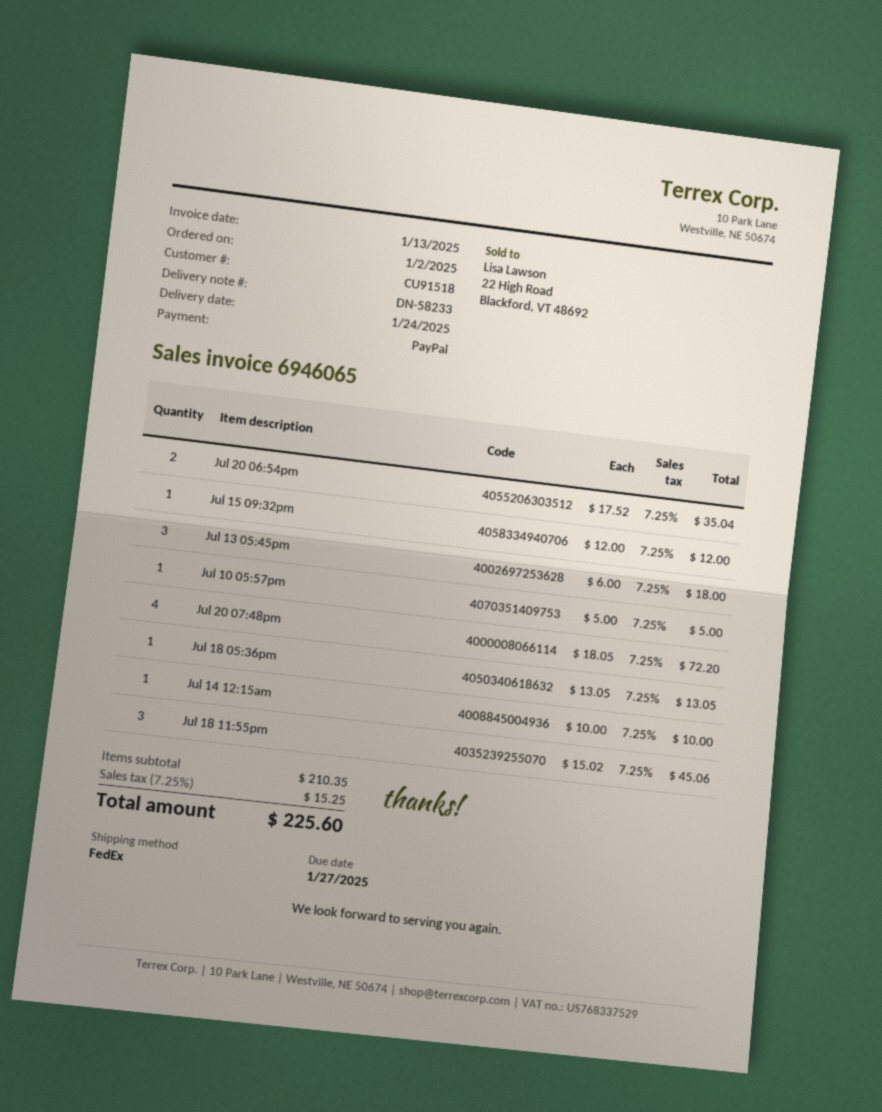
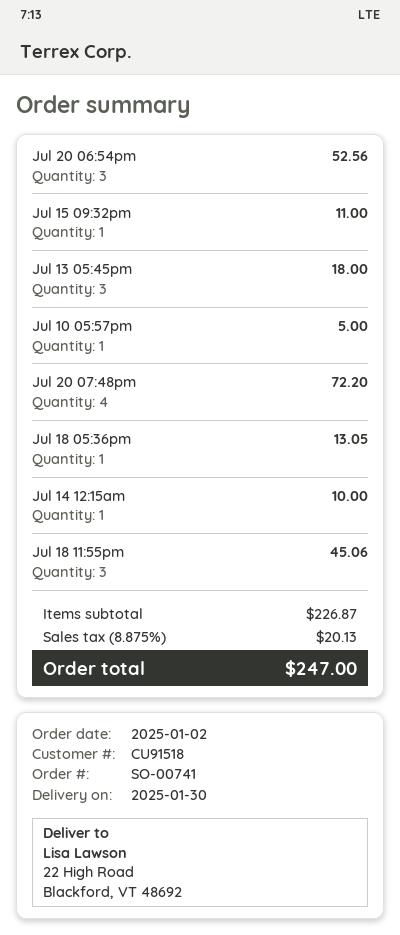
delivery date: 2025-01-24 -> 2025-01-30
Jul 20 06:54pm: 2 for 35.04 -> 3 for 52.56
Jul 15 09:32pm: 1 for 12.00 -> 1 for 11.00
subtotal: 210.35 -> 226.87
tax: 7.25% = 15.25 -> 8.875% = 20.13
total: 225.60 -> 247.00

